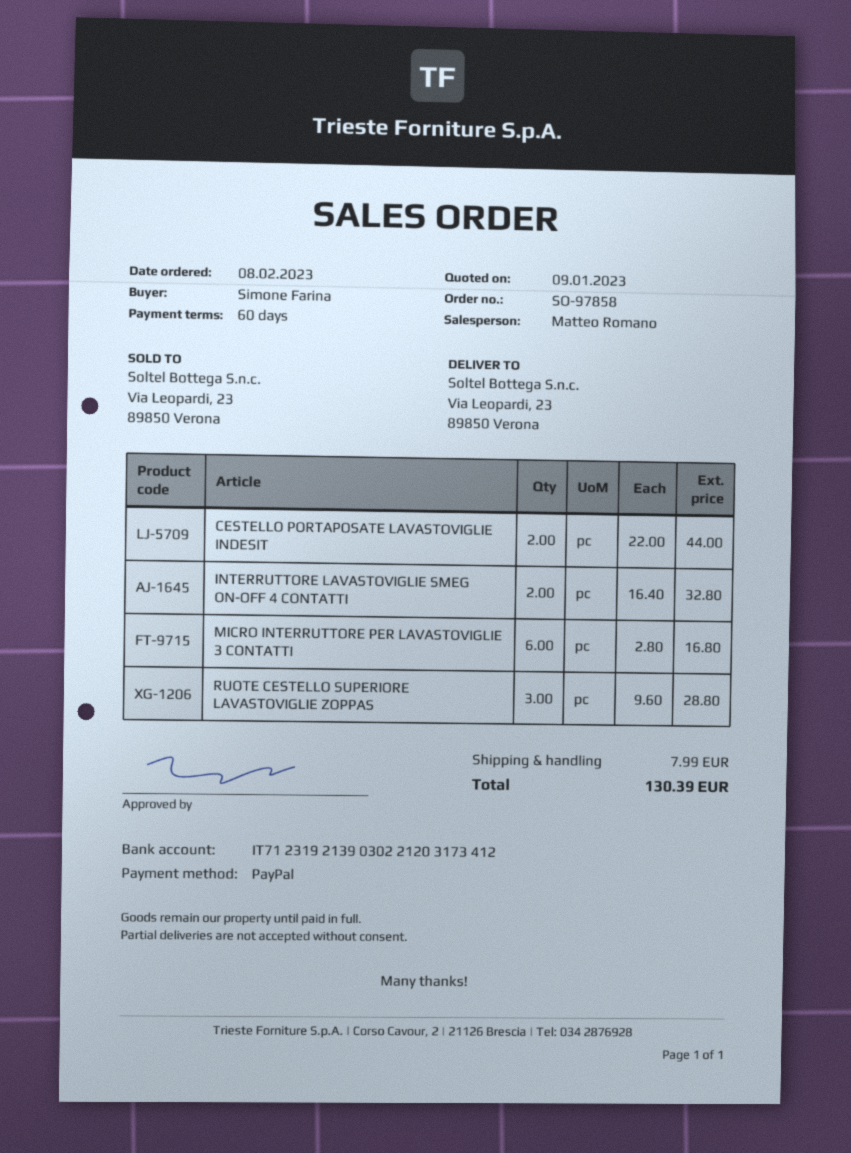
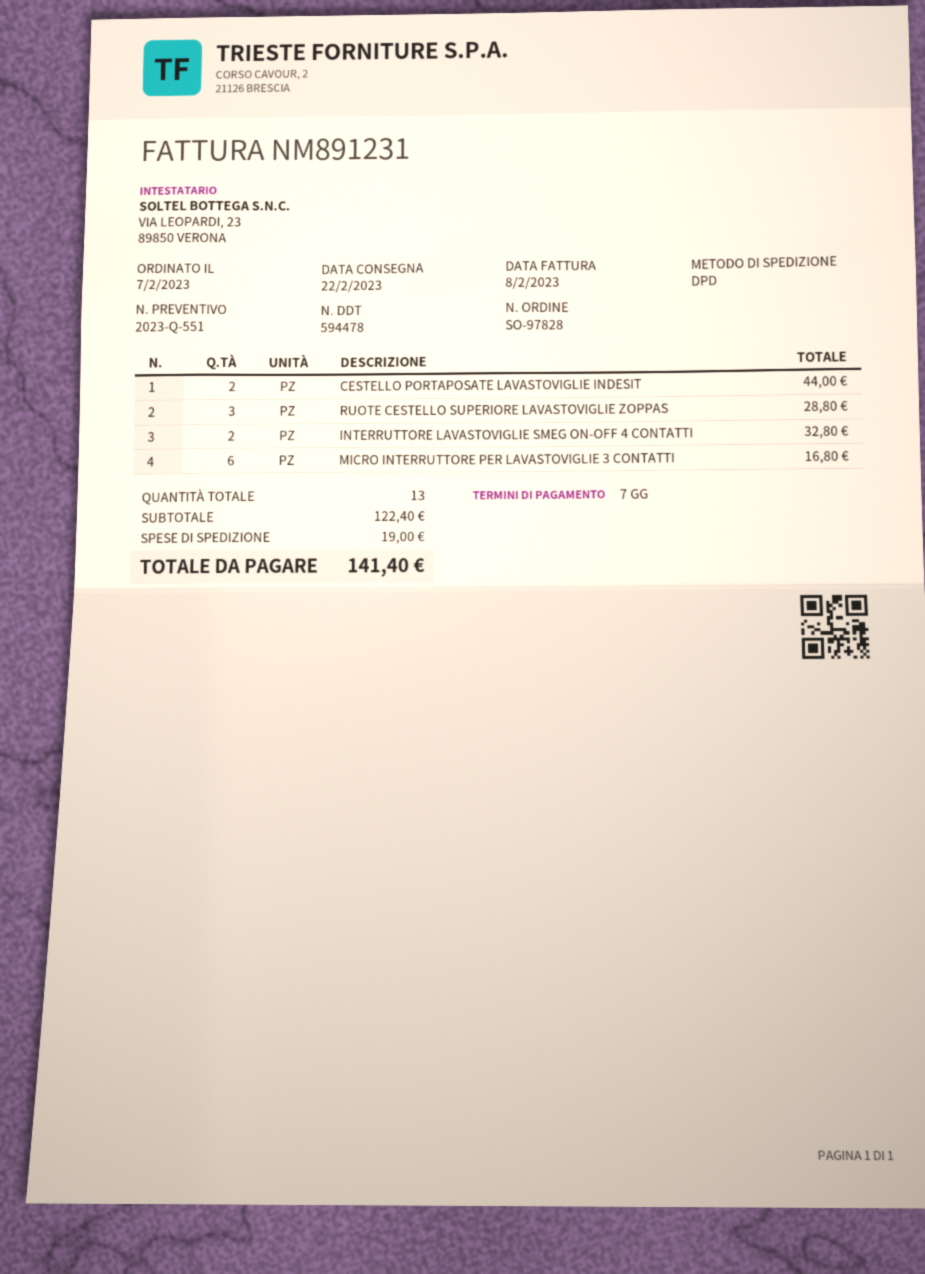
order number: SO-97858 -> SO-97828
order date: 2023-02-08 -> 2023-02-07
payment terms: 60 days -> 7 days
shipping: 7.99 -> 19.00
total: 130.39 -> 141.40

